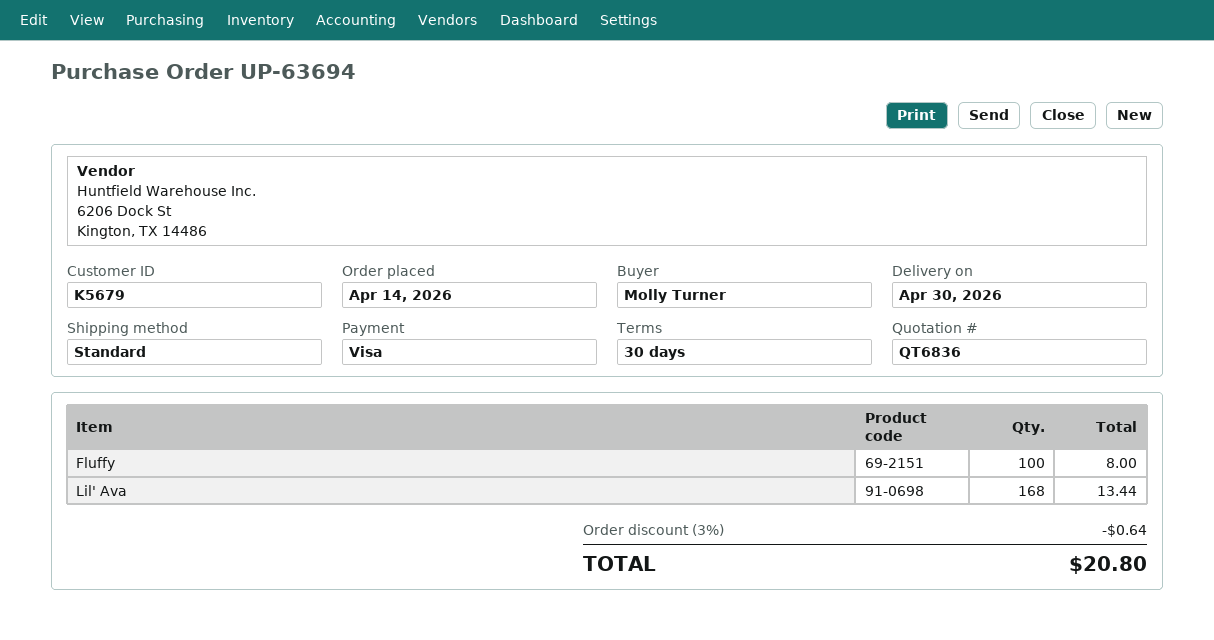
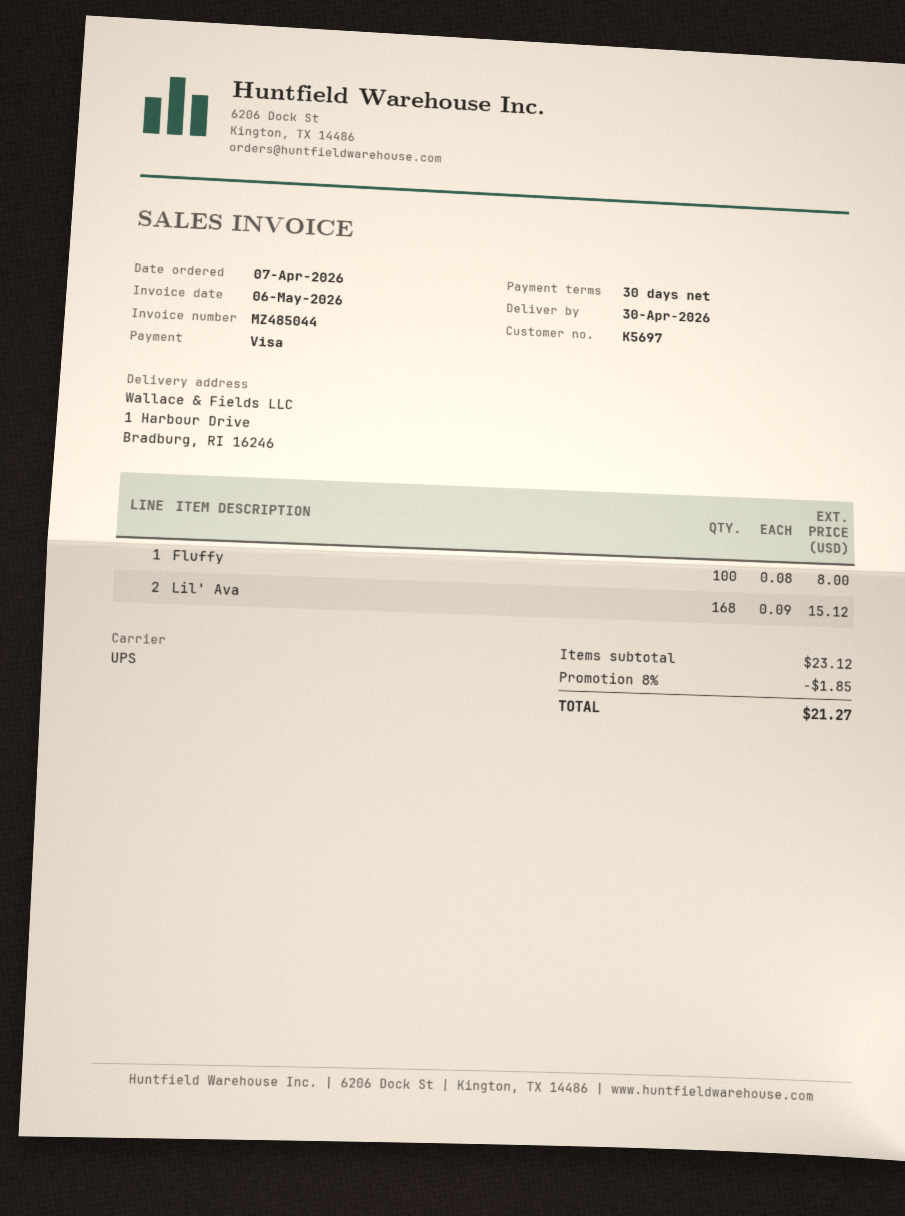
order date: 2026-04-14 -> 2026-04-07
customer number: K5679 -> K5697
shipping method: standard -> UPS
Lil' Ava: 168 for 13.44 -> 168 for 15.12
discount: 3% = 0.64 -> 8% = 1.85
total: 20.80 -> 21.27

